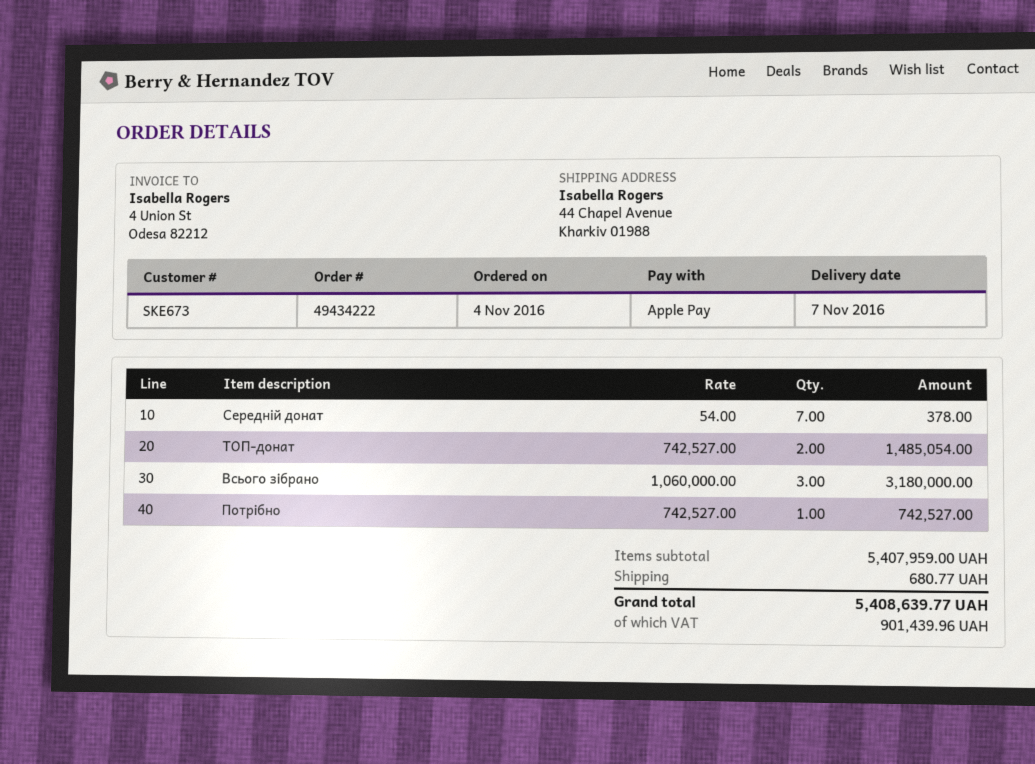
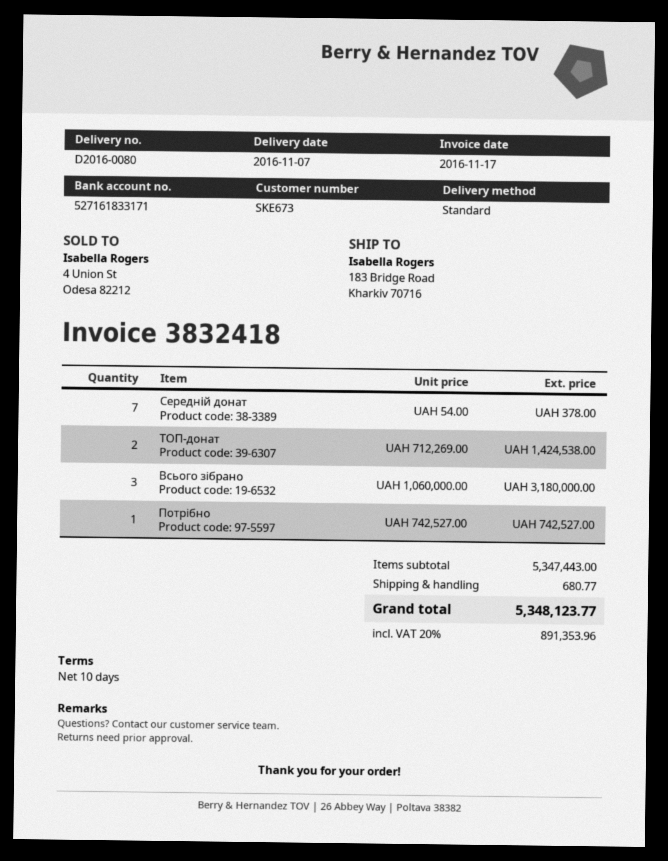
ship to: 44 Chapel Avenue, Kharkiv 01988 -> 183 Bridge Road, Kharkiv 70716
ТОП-донат: 2 x 742527.00 = 1485054.00 -> 2 x 712269.00 = 1424538.00
subtotal: 5407959.00 -> 5347443.00
tax: 901439.96 -> 891353.96
total: 5408639.77 -> 5348123.77

